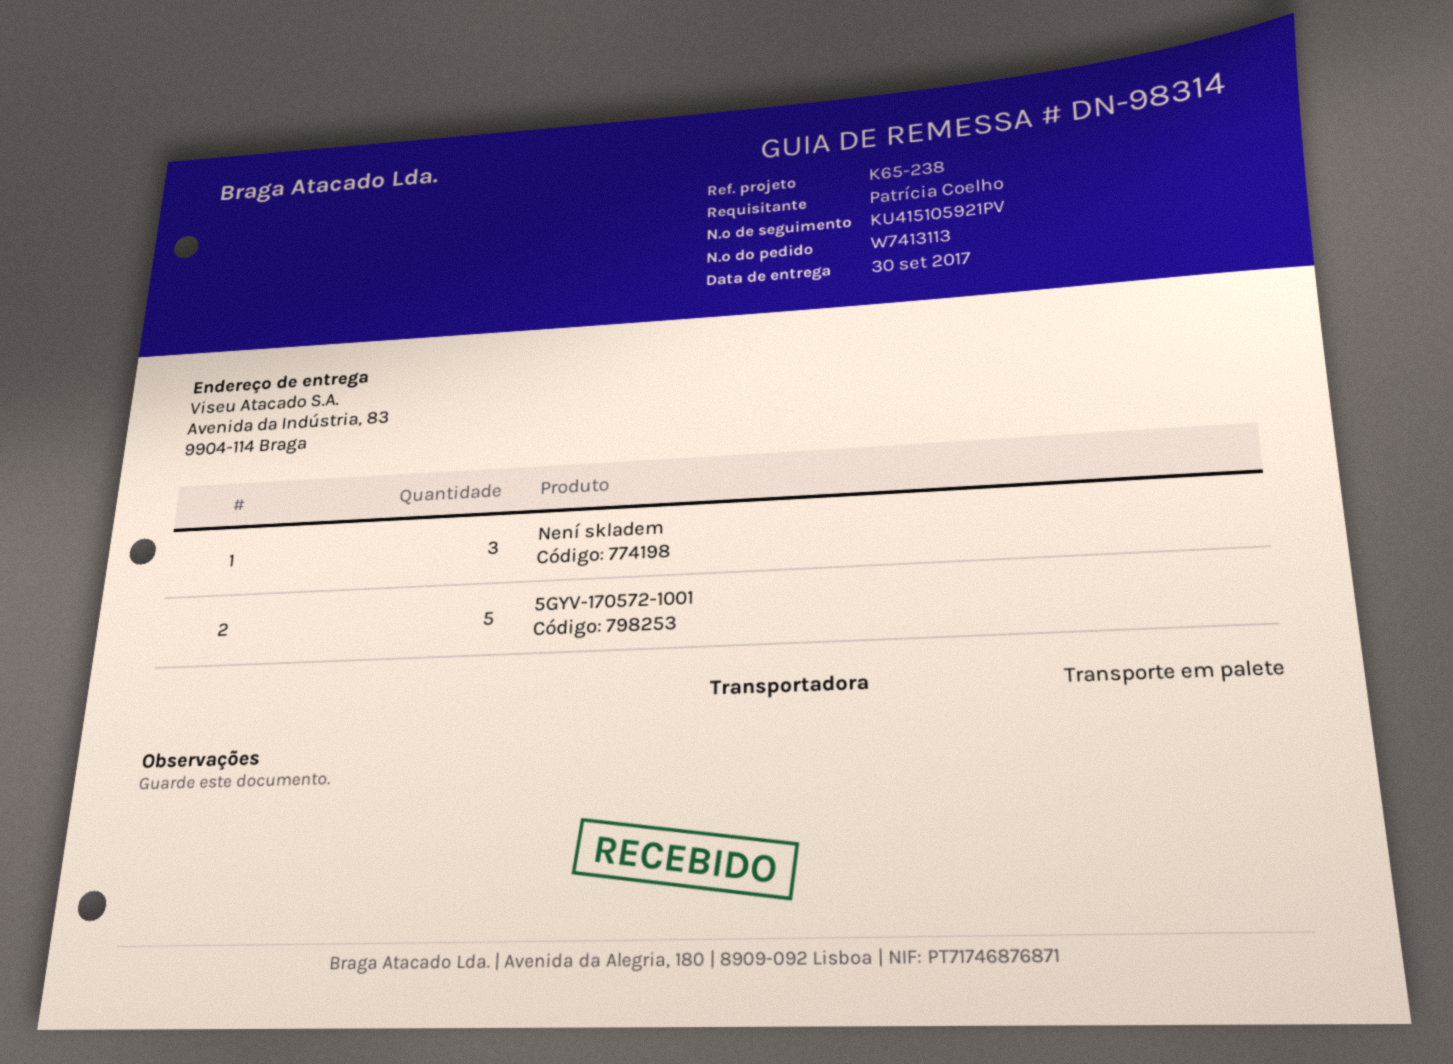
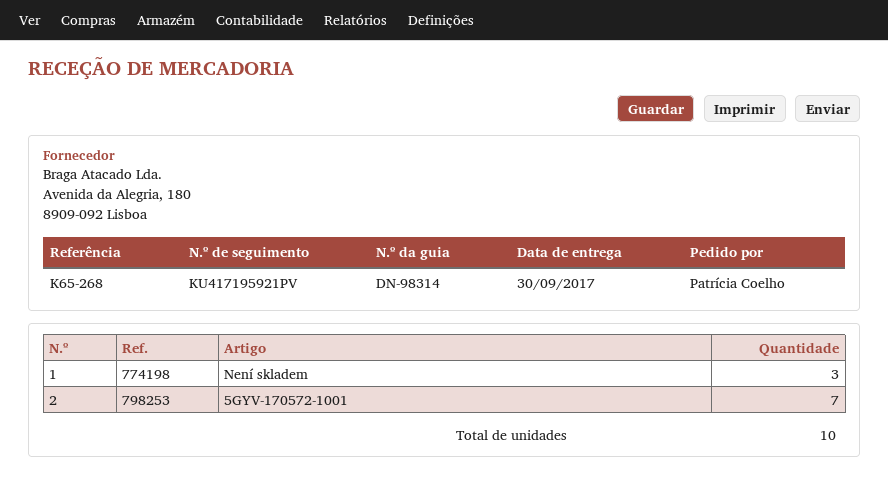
reference: K65-238 -> K65-268
tracking number: KU415105921PV -> KU417195921PV
5GYV-170572-1001: 5 -> 7

